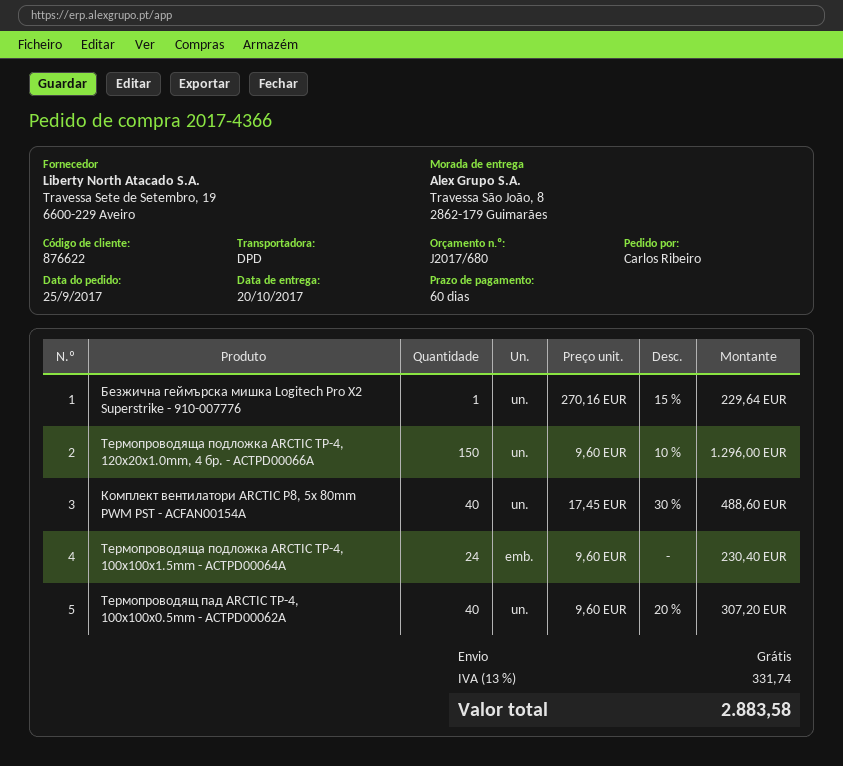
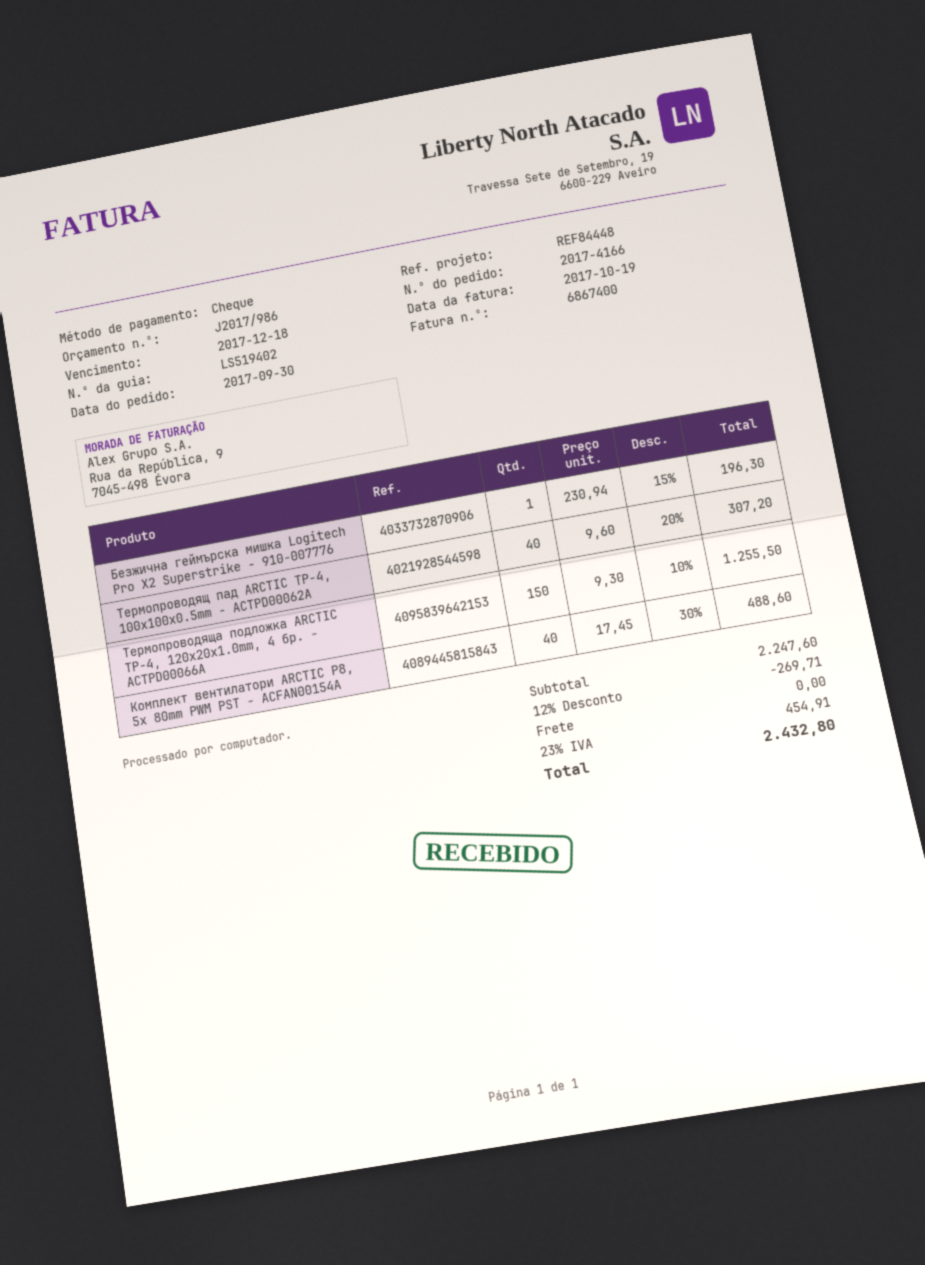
quote number: J2017/680 -> J2017/986
order number: 2017-4366 -> 2017-4166
order date: 2017-09-25 -> 2017-09-30
Безжична геймърска мишка Logitech Pro X2 Superstrike - 910-007776: 1 x 270.16 - 15% = 229.64 -> 1 x 230.94 - 15% = 196.30
Термопроводяща подложка ARCTIC TP-4, 120x20x1.0mm, 4 бр. - ACTPD00066A: 150 x 9.60 - 10% = 1296.00 -> 150 x 9.30 - 10% = 1255.50
Термопроводяща подложка ARCTIC TP-4, 100x100x1.5mm - ACTPD00064A: 24 x 9.60 = 230.40 -> none
discount: none -> 12% = 269.71
tax: 13% = 331.74 -> 23% = 454.91
total: 2883.58 -> 2432.80

